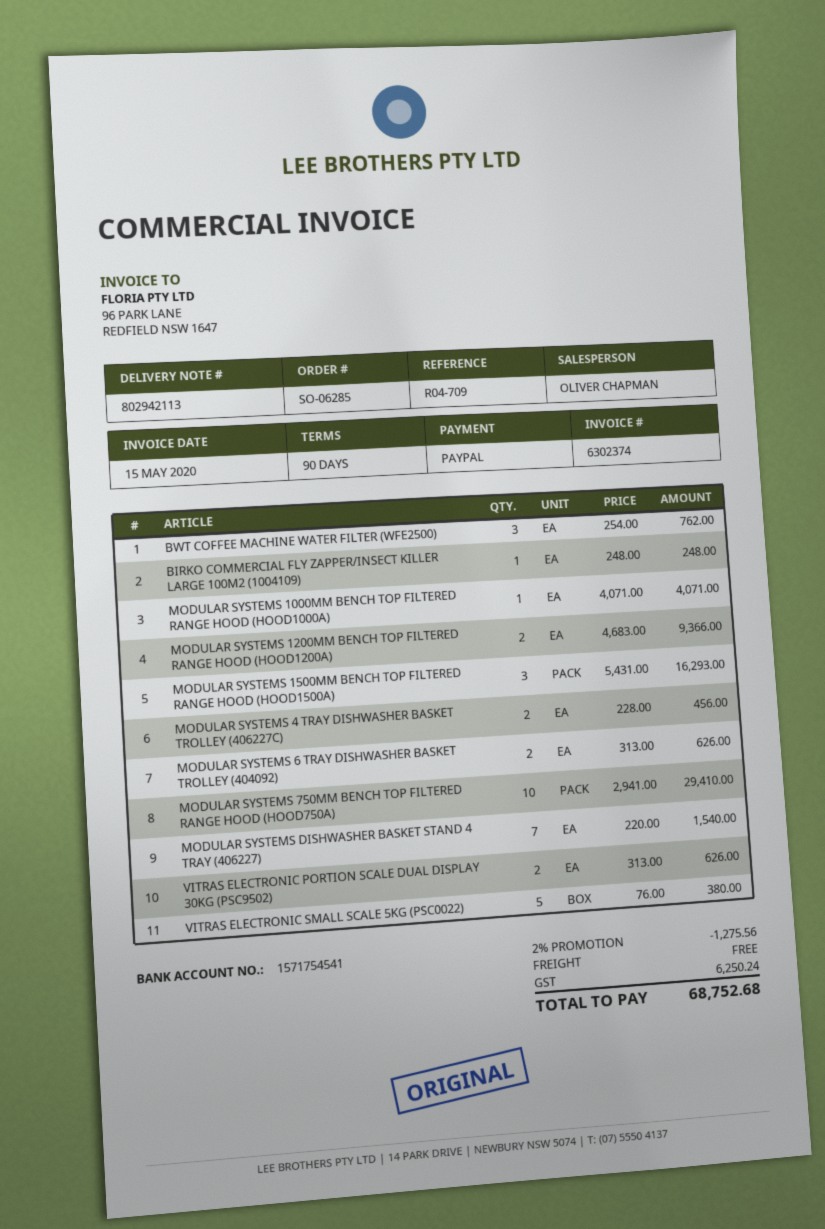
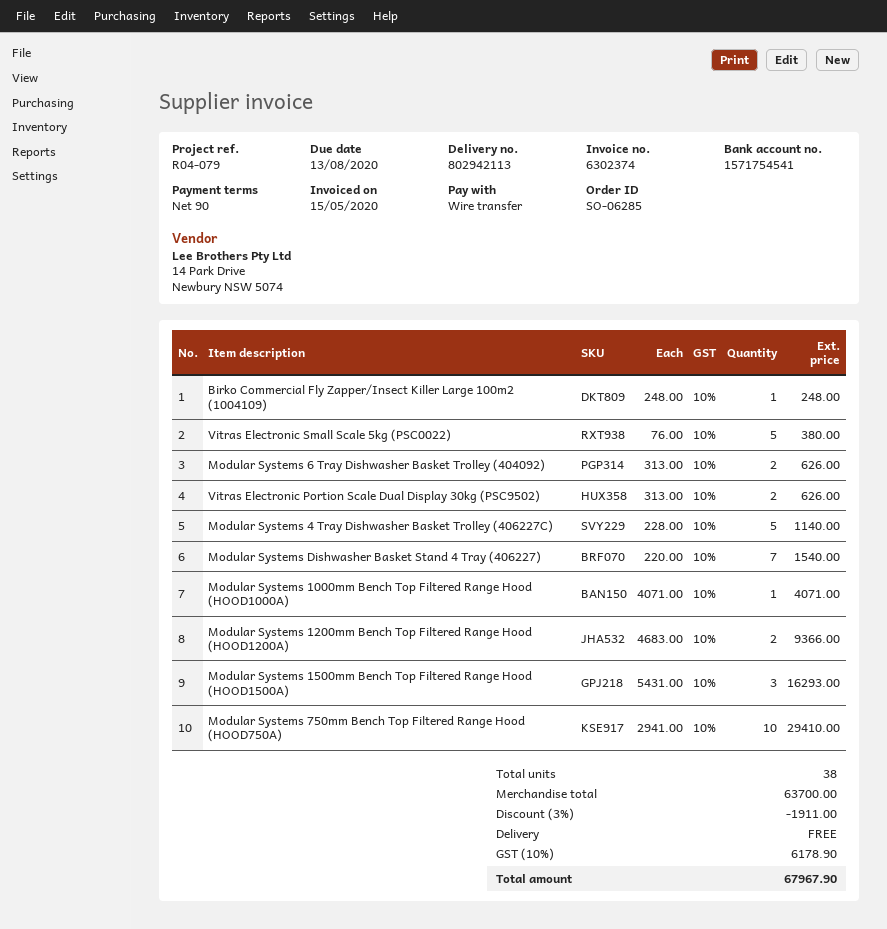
reference: R04-709 -> R04-079
payment method: PayPal -> bank transfer
BWT COFFEE MACHINE WATER FILTER (WFE2500): 3 x 254.00 = 762.00 -> none
MODULAR SYSTEMS 4 TRAY DISHWASHER BASKET TROLLEY (406227C): 2 x 228.00 = 456.00 -> 5 x 228.00 = 1140.00
discount: 2% = 1275.56 -> 3% = 1911.00
tax: 6250.24 -> 6178.90
total: 68752.68 -> 67967.90

